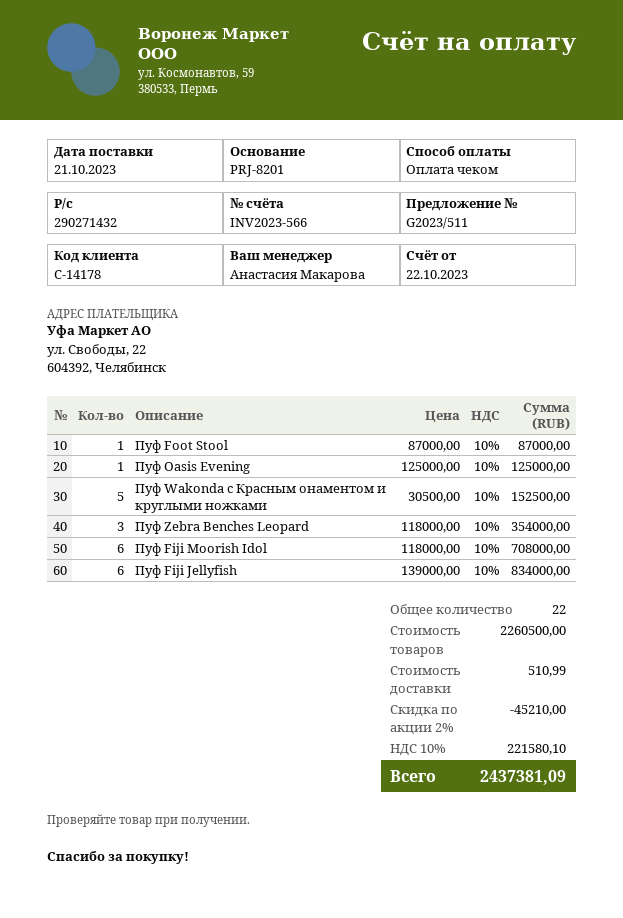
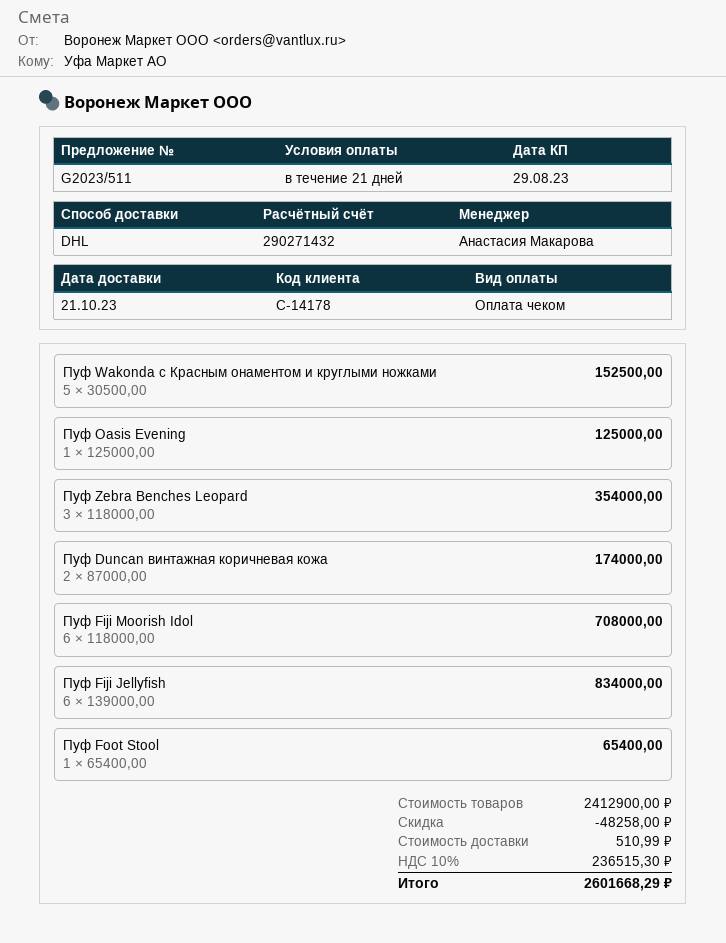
Пуф Foot Stool: 1 x 87000.00 = 87000.00 -> 1 x 65400.00 = 65400.00
Пуф Duncan винтажная коричневая кожа: none -> 2 x 87000.00 = 174000.00
subtotal: 2260500.00 -> 2412900.00
discount: 45210.00 -> 48258.00
tax: 10% = 221580.10 -> 10% = 236515.30
total: 2437381.09 -> 2601668.29

